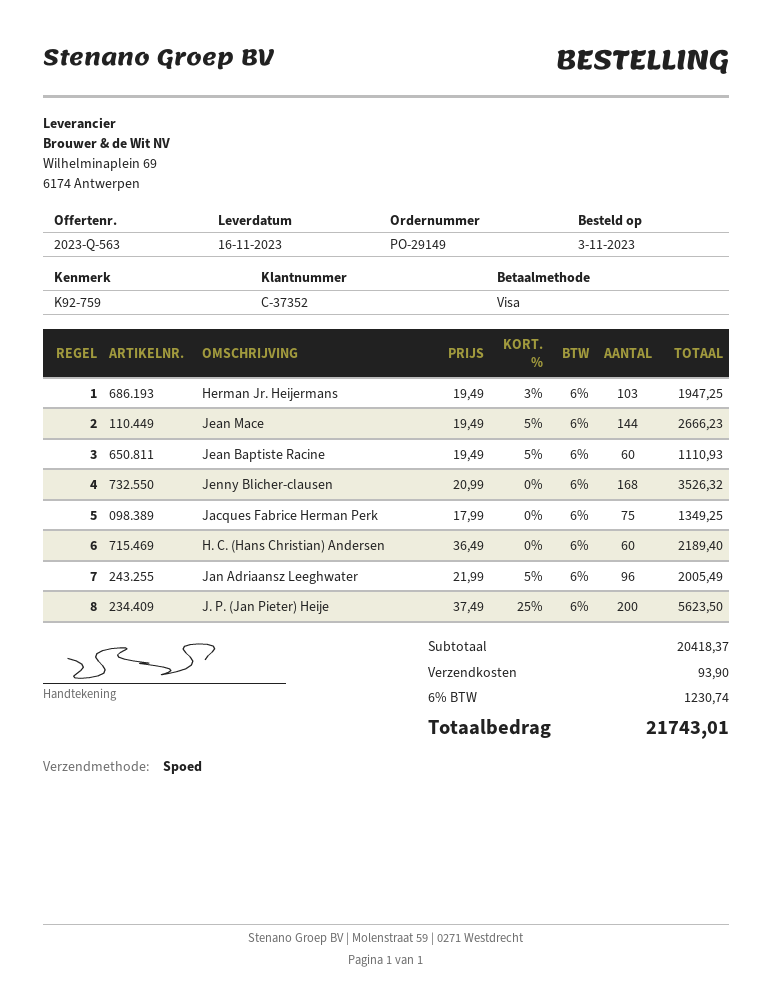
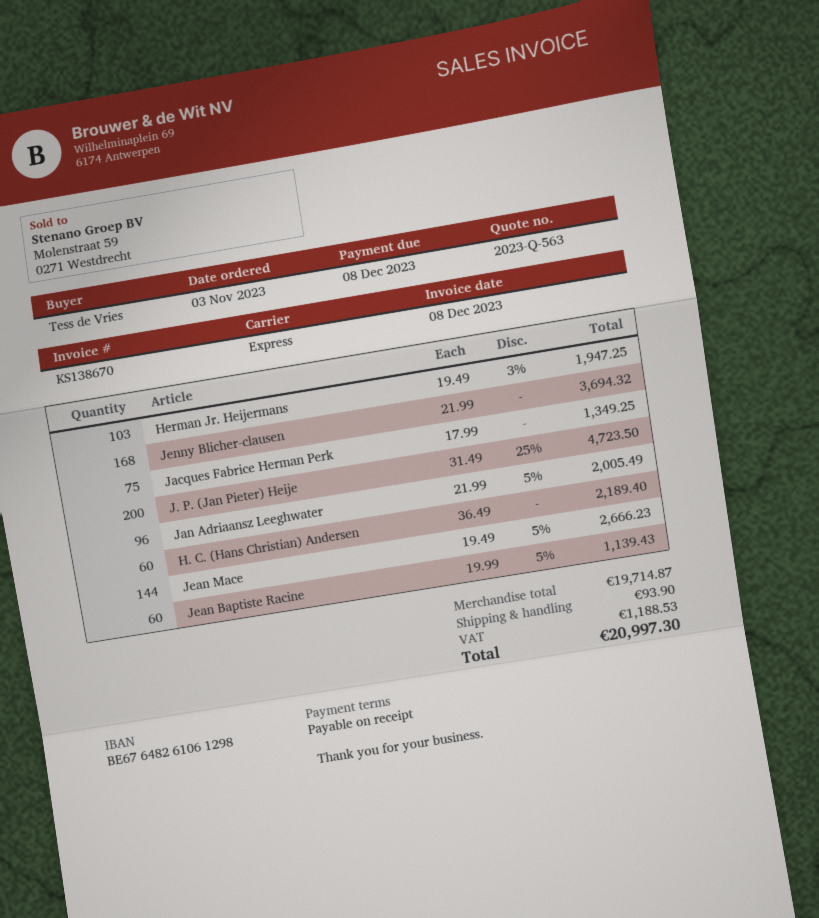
Jean Baptiste Racine: 60 x 19.49 - 5% = 1110.93 -> 60 x 19.99 - 5% = 1139.43
Jenny Blicher-clausen: 168 x 20.99 = 3526.32 -> 168 x 21.99 = 3694.32
J. P. (Jan Pieter) Heije: 200 x 37.49 - 25% = 5623.50 -> 200 x 31.49 - 25% = 4723.50
subtotal: 20418.37 -> 19714.87
tax: 1230.74 -> 1188.53
total: 21743.01 -> 20997.30

